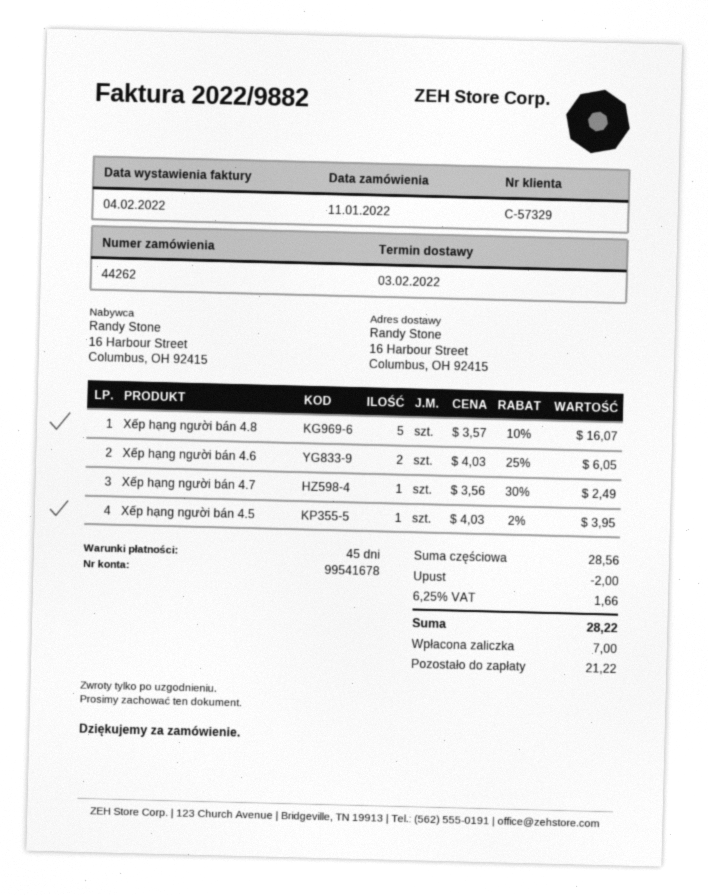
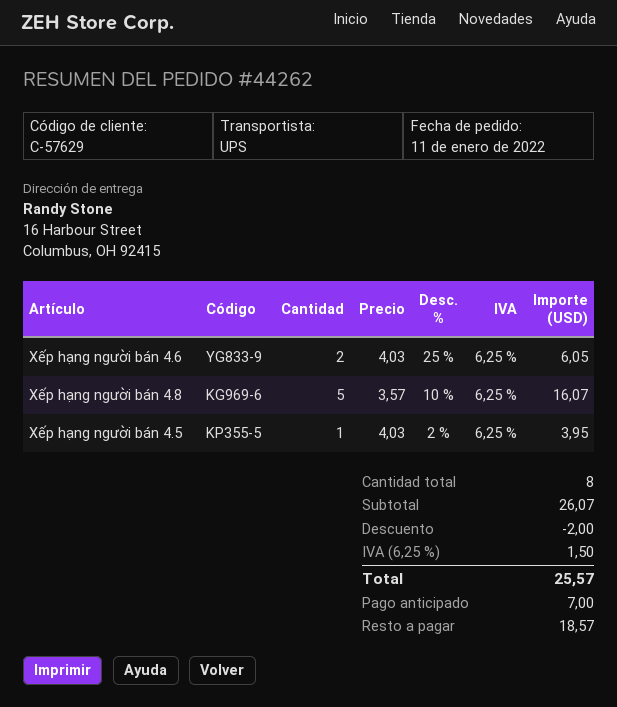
customer number: C-57329 -> C-57629
Xếp hạng người bán 4.7: 1 x 3.56 - 30% = 2.49 -> none
subtotal: 28.56 -> 26.07
tax: 6.25% = 1.66 -> 6.25% = 1.50
total: 28.22 -> 25.57
balance: 21.22 -> 18.57

